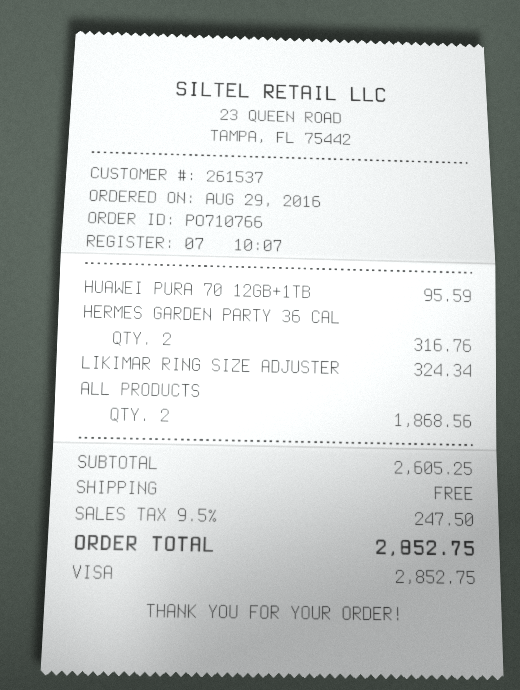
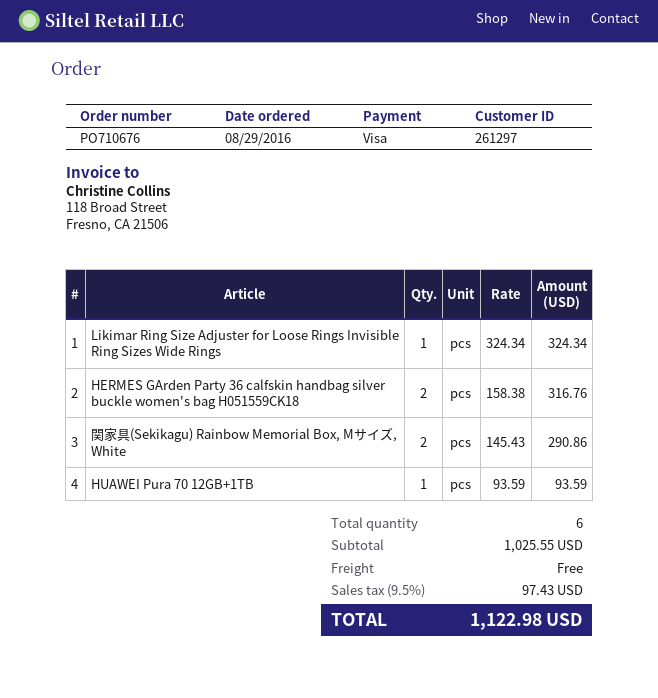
order number: PO710766 -> PO710676
customer number: 261537 -> 261297
HUAWEI PURA 70 12GB+1TB: 1 for 95.59 -> 1 for 93.59
ALL PRODUCTS: 2 for 1868.56 -> none
関家具(Sekikagu) Rainbow Memorial Box, Mサイズ, White: none -> 2 for 290.86
subtotal: 2605.25 -> 1025.55
tax: 9.5% = 247.50 -> 9.5% = 97.43
total: 2852.75 -> 1122.98

